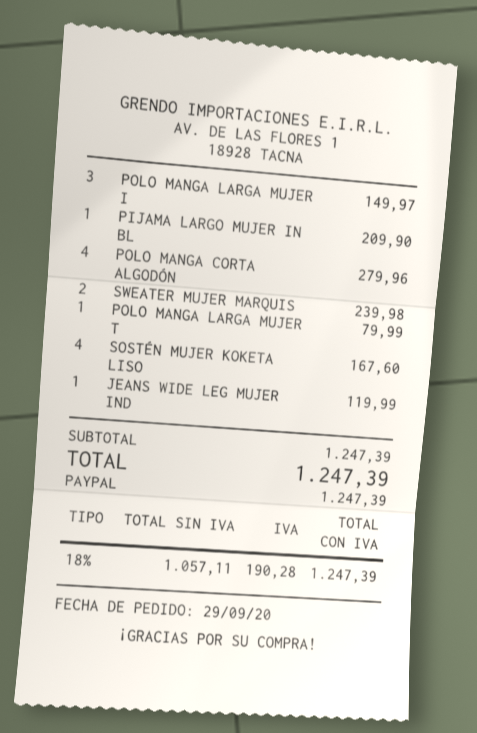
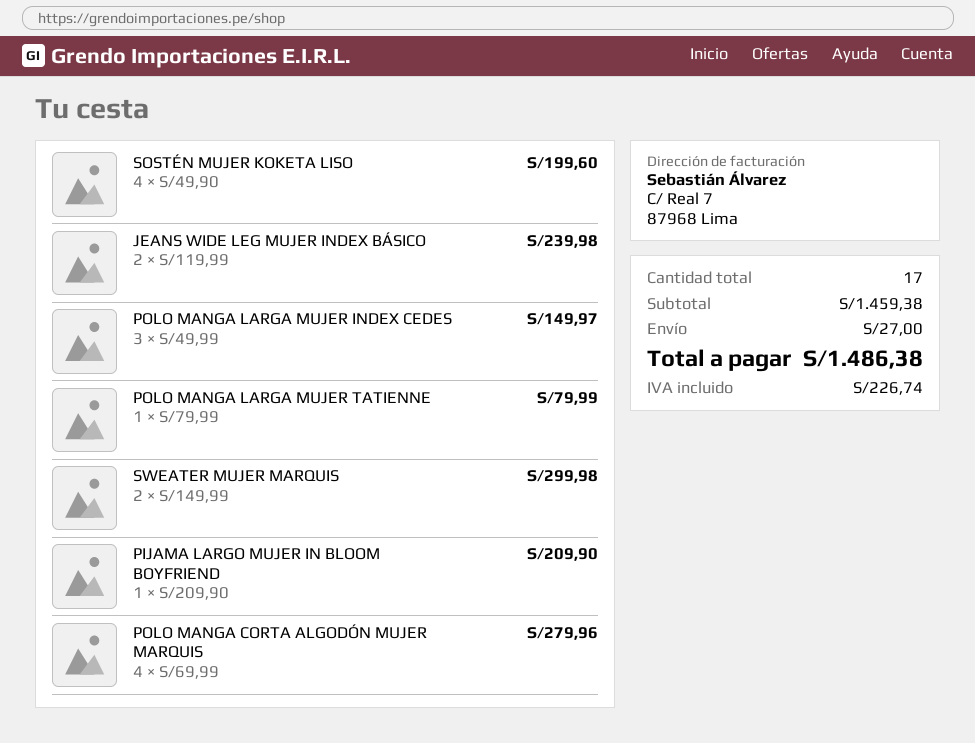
SWEATER MUJER MARQUIS: 2 for 239.98 -> 2 for 299.98
SOSTÉN MUJER KOKETA LISO: 4 for 167.60 -> 4 for 199.60
JEANS WIDE LEG MUJER IND: 1 for 119.99 -> 2 for 239.98
subtotal: 1247.39 -> 1459.38
shipping: none -> 27.00
tax: 190.28 -> 226.74
total: 1247.39 -> 1486.38

